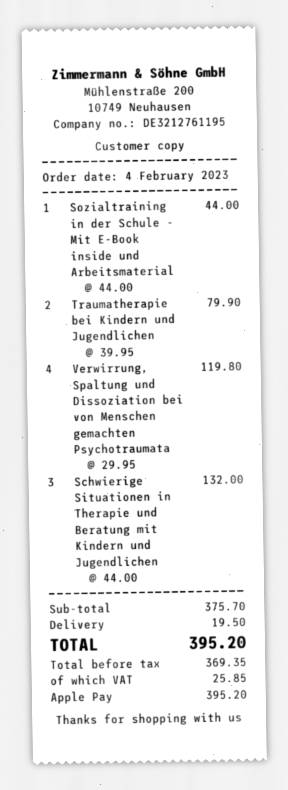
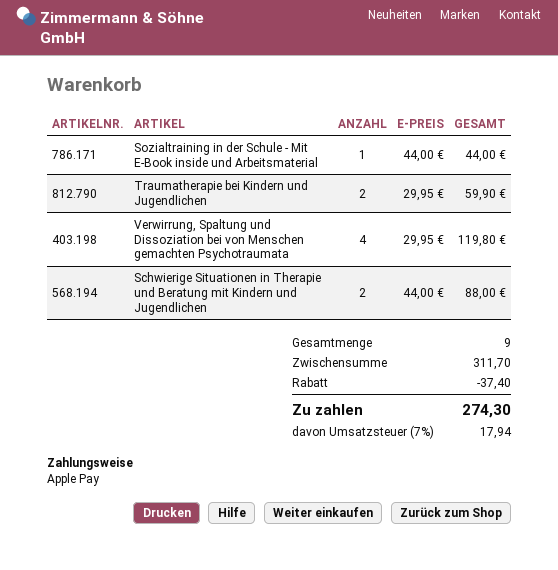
Traumatherapie bei Kindern und Jugendlichen: 2 x 39.95 = 79.90 -> 2 x 29.95 = 59.90
Schwierige Situationen in Therapie und Beratung mit Kindern und Jugendlichen: 3 x 44.00 = 132.00 -> 2 x 44.00 = 88.00
subtotal: 375.70 -> 311.70
discount: none -> 37.40
shipping: 19.50 -> none
tax: 25.85 -> 17.94
total: 395.20 -> 274.30

